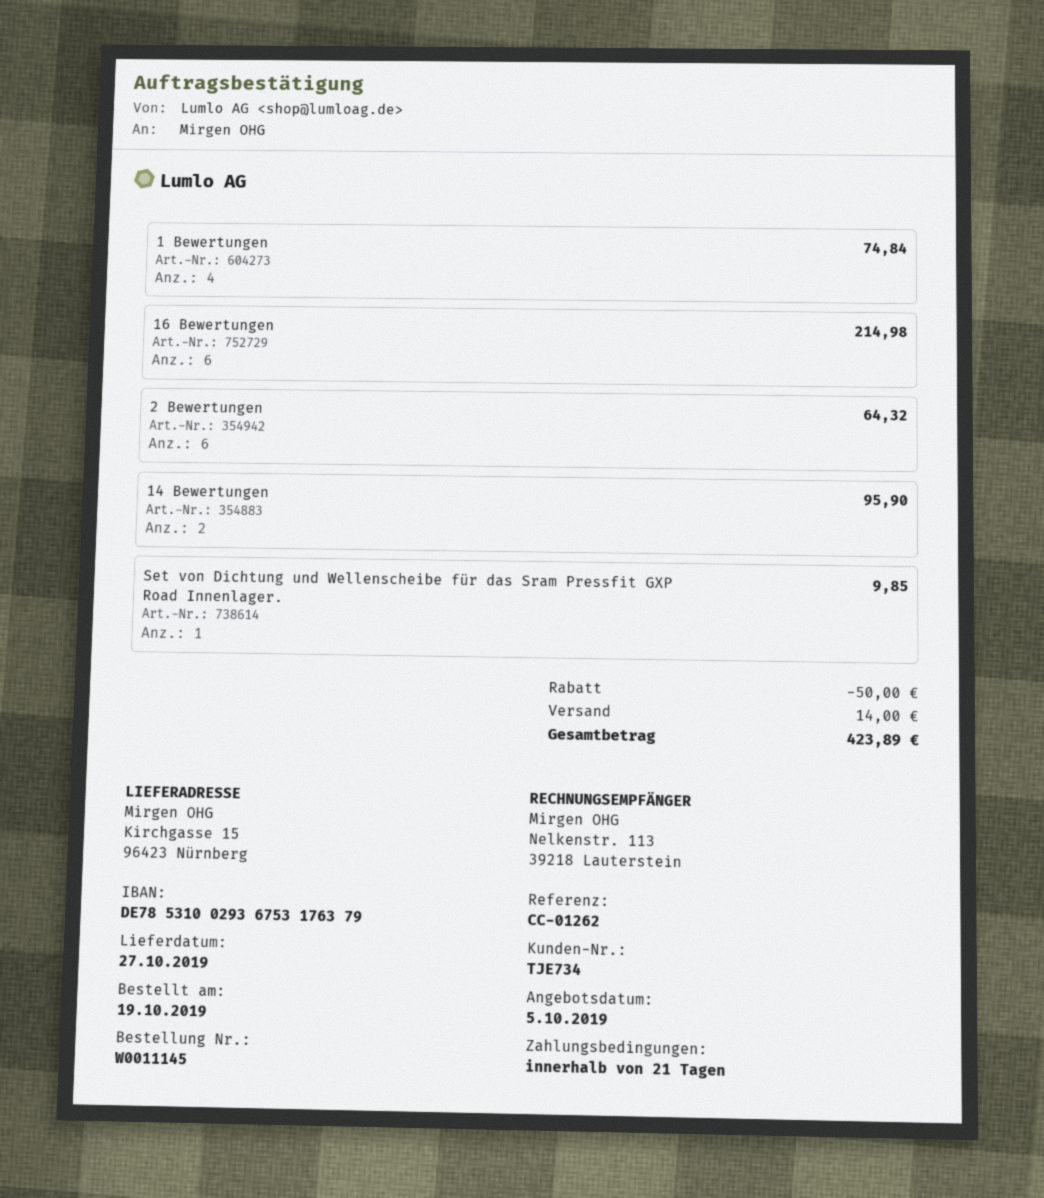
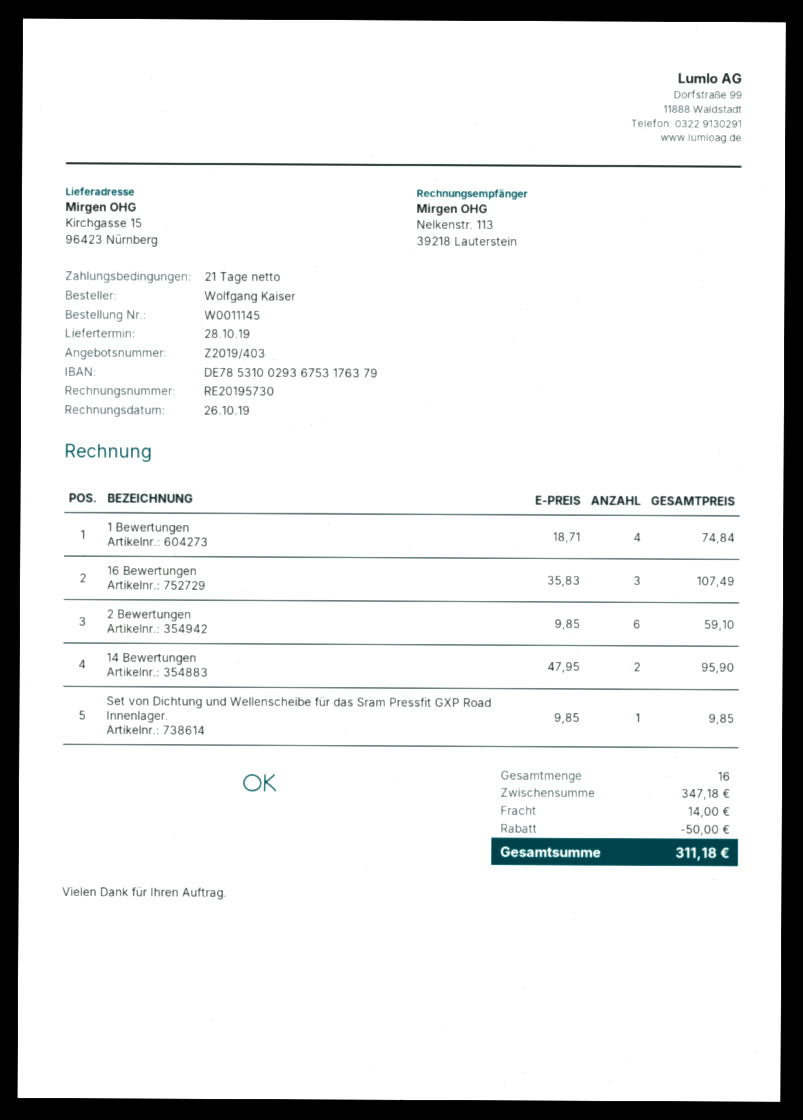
delivery date: 2019-10-27 -> 2019-10-28
16 Bewertungen: 6 for 214.98 -> 3 for 107.49
2 Bewertungen: 6 for 64.32 -> 6 for 59.10
total: 423.89 -> 311.18

